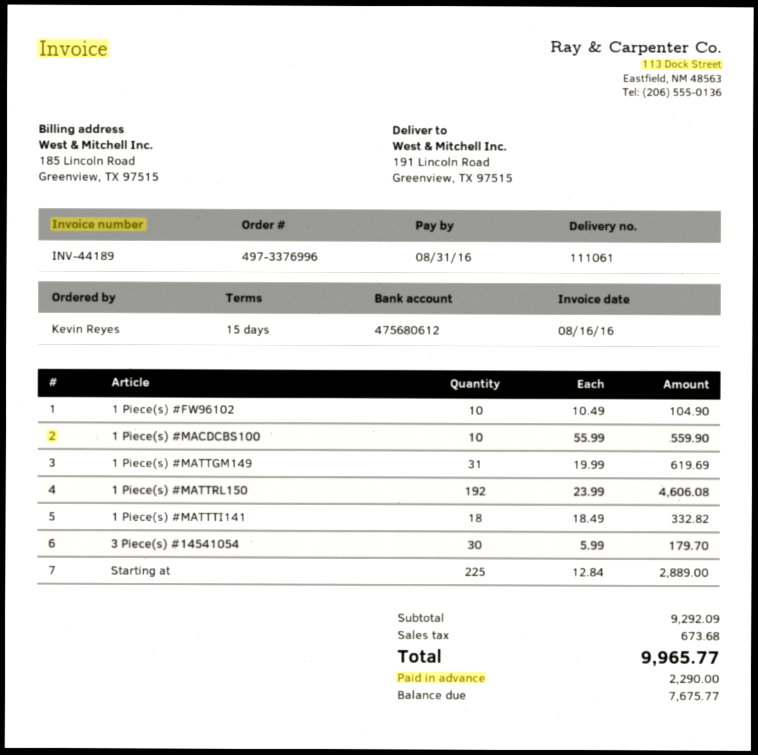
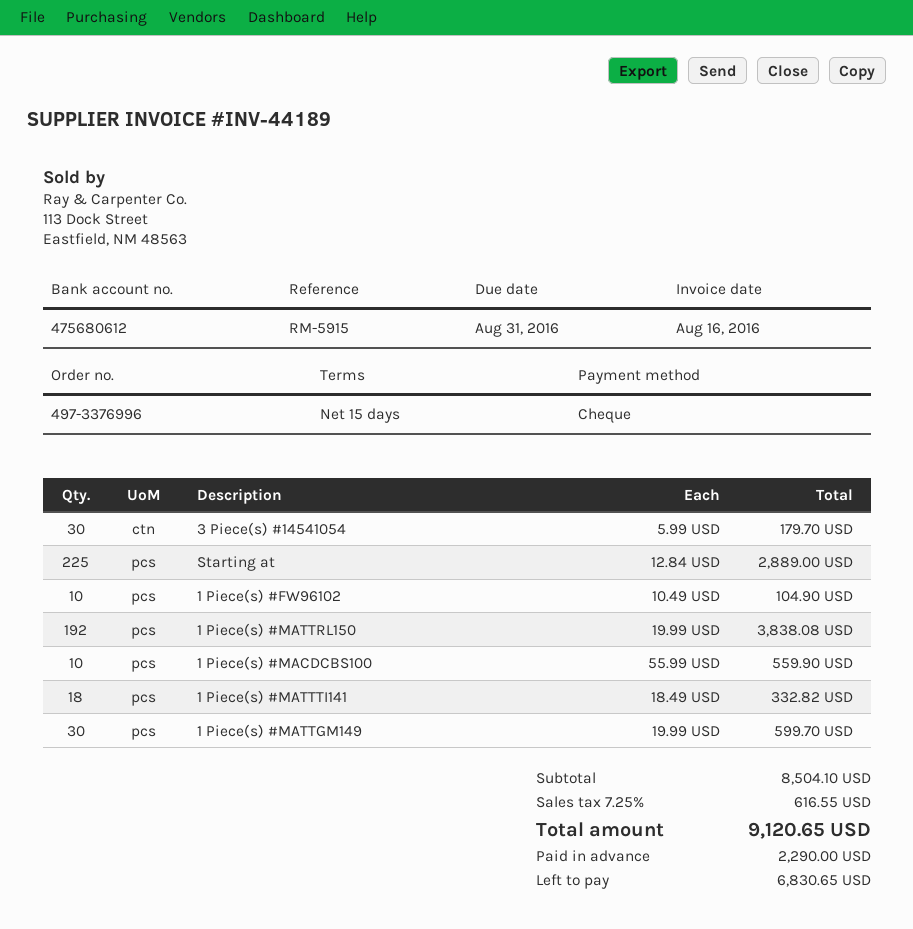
1 Piece(s) #MATTGM149: 31 x 19.99 = 619.69 -> 30 x 19.99 = 599.70
1 Piece(s) #MATTRL150: 192 x 23.99 = 4606.08 -> 192 x 19.99 = 3838.08
subtotal: 9292.09 -> 8504.10
tax: 673.68 -> 616.55
total: 9965.77 -> 9120.65
balance: 7675.77 -> 6830.65

